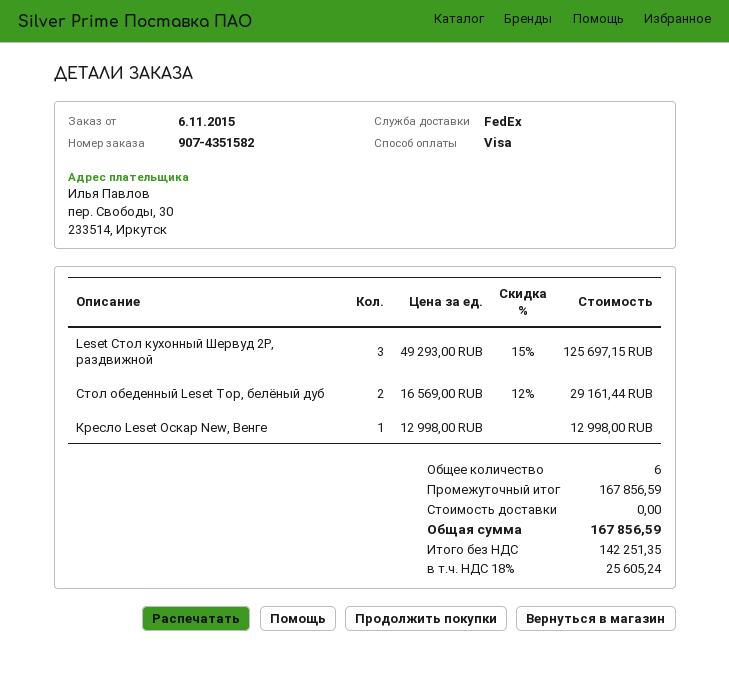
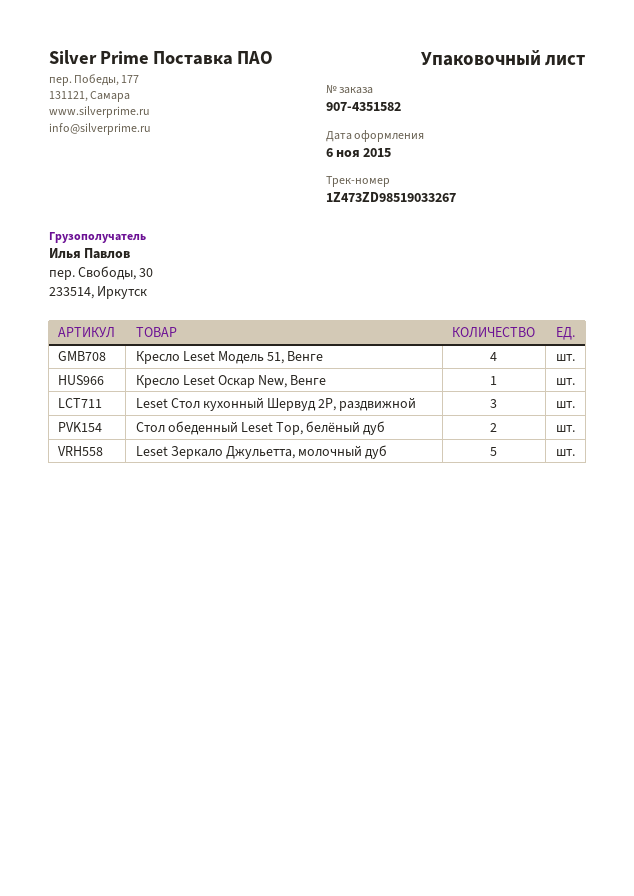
Кресло Leset Модель 51, Венге: none -> 4
Leset Зеркало Джульетта, молочный дуб: none -> 5

